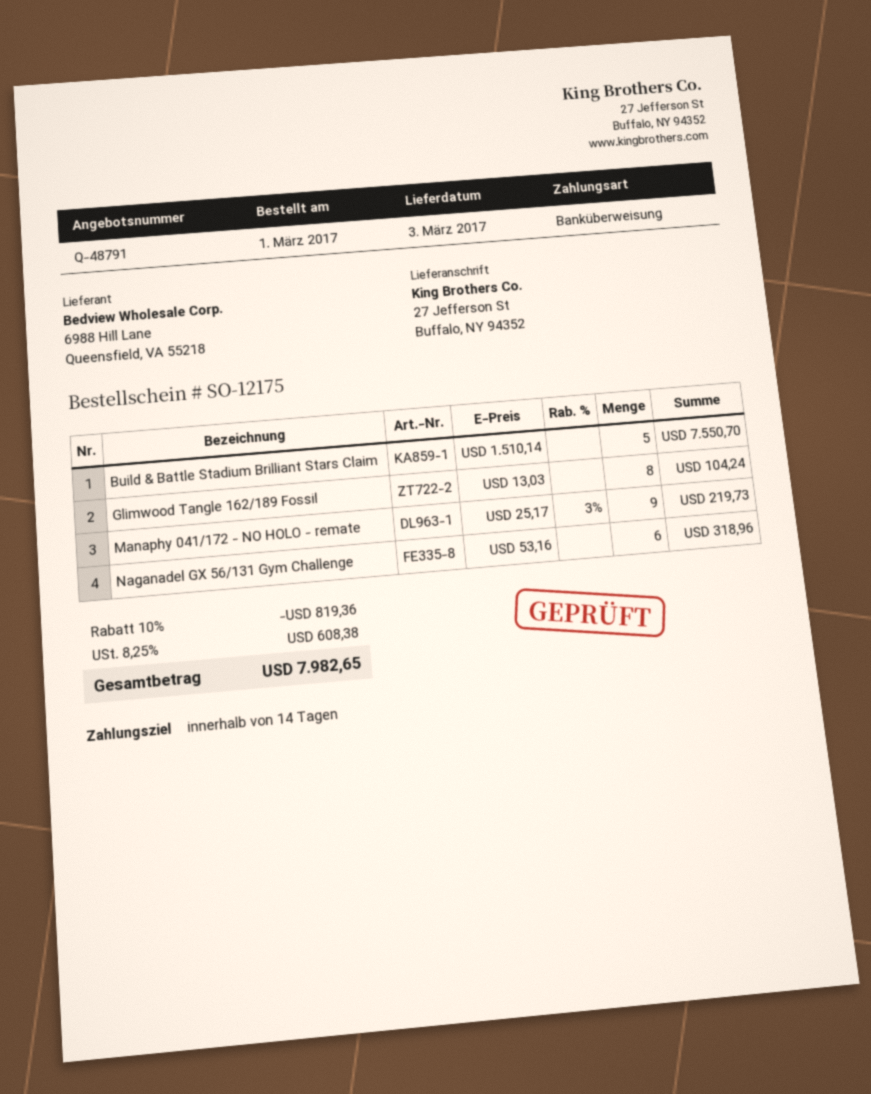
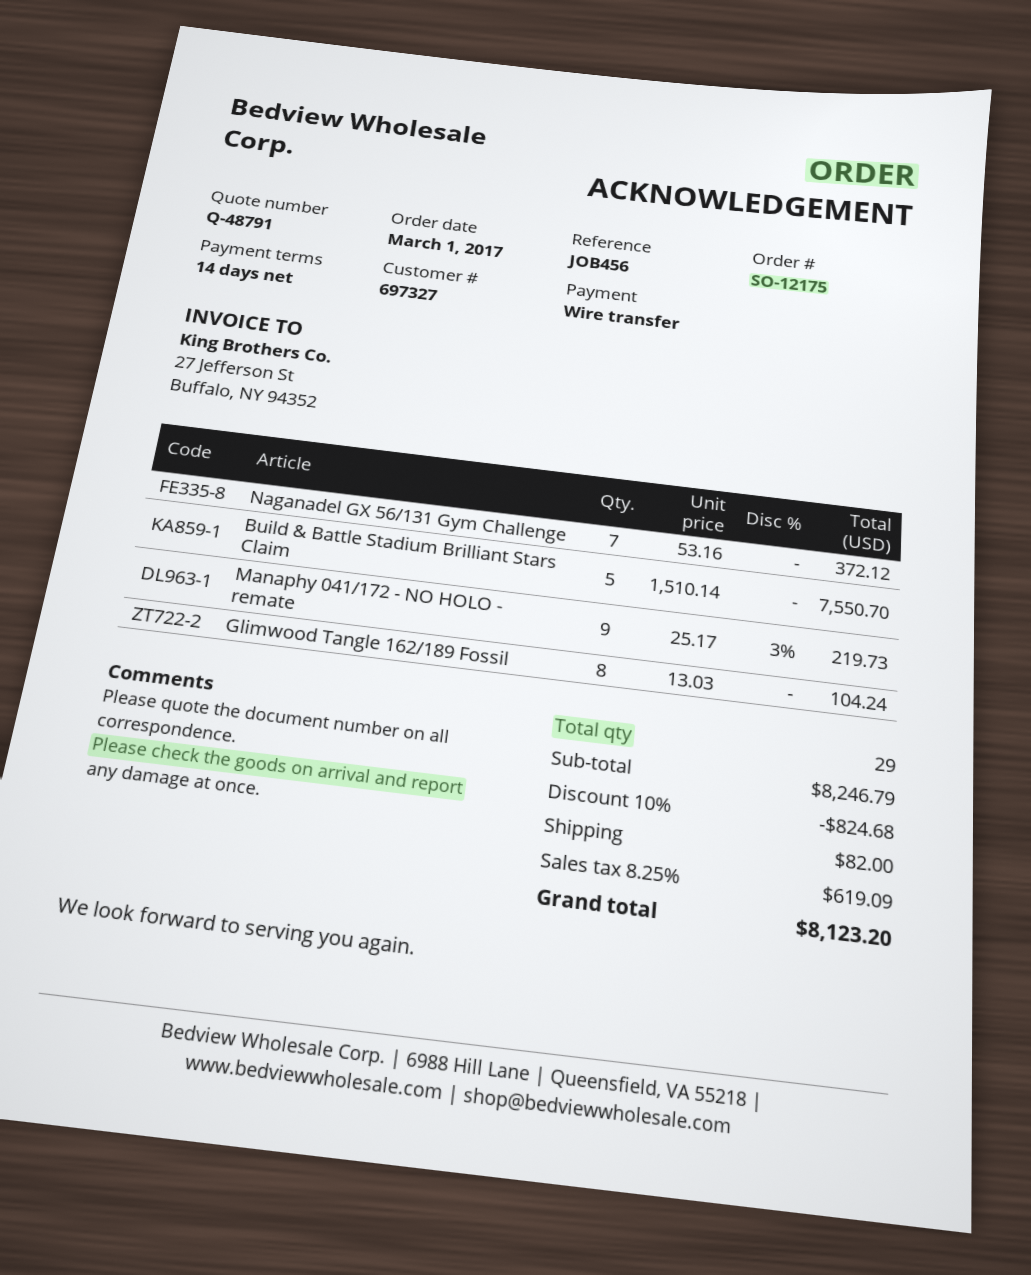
Naganadel GX 56/131 Gym Challenge: 6 x 53.16 = 318.96 -> 7 x 53.16 = 372.12
discount: 10% = 819.36 -> 10% = 824.68
shipping: none -> 82.00
tax: 8.25% = 608.38 -> 8.25% = 619.09
total: 7982.65 -> 8123.20

